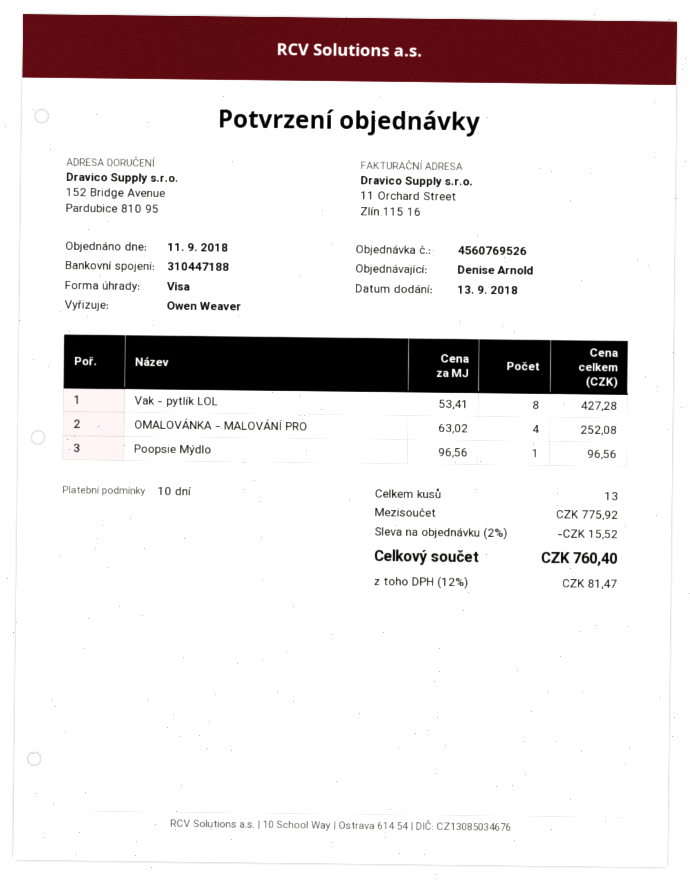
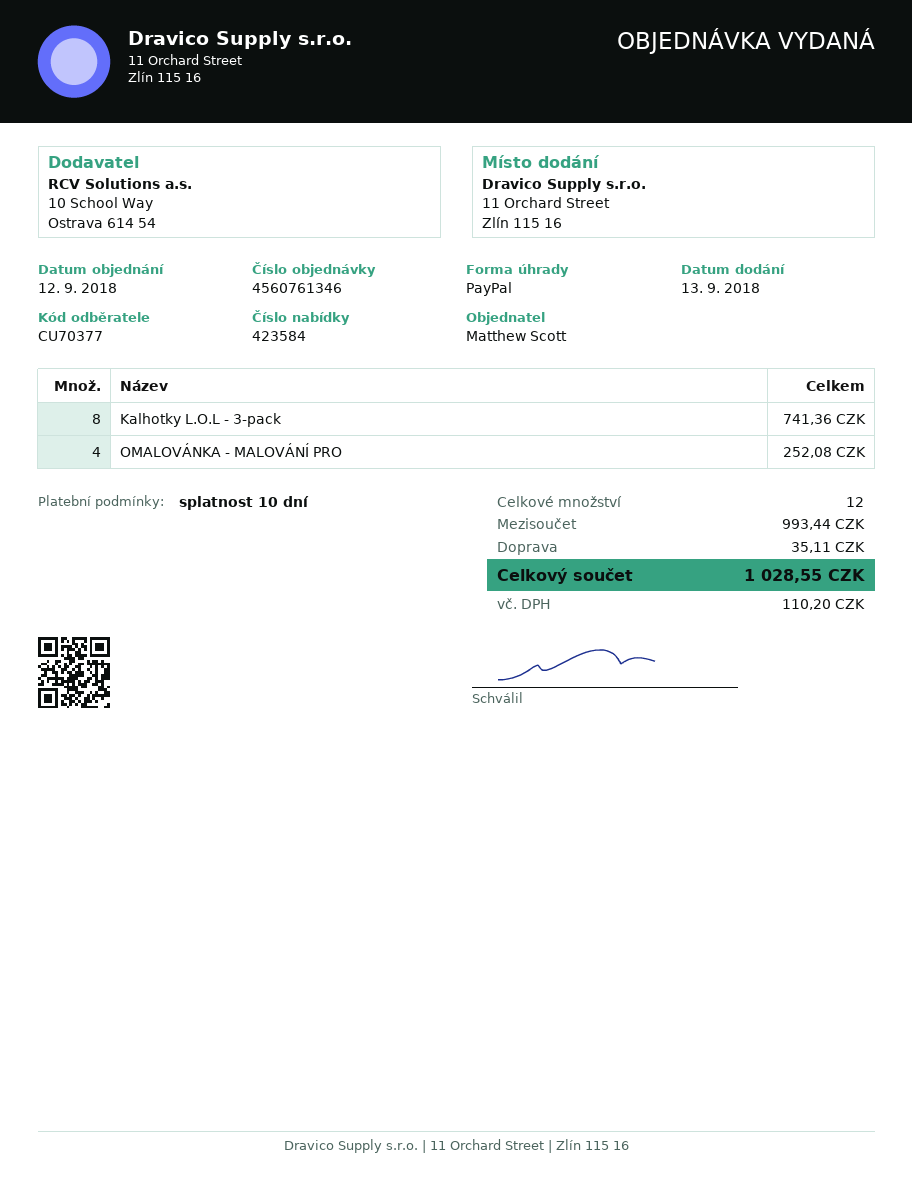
order number: 4560769526 -> 4560761346
order date: 2018-09-11 -> 2018-09-12
ordered by: Denise Arnold -> Matthew Scott
payment method: Visa -> PayPal
ship to: 152 Bridge Avenue, Pardubice 810 95 -> 11 Orchard Street, Zlín 115 16
Vak - pytlík LOL: 8 for 427.28 -> none
Poopsie Mýdlo: 1 for 96.56 -> none
Kalhotky L.O.L - 3-pack: none -> 8 for 741.36
total quantity: 13 -> 12
subtotal: 775.92 -> 993.44
discount: 2% = 15.52 -> none
shipping: none -> 35.11
tax: 81.47 -> 110.20
total: 760.40 -> 1028.55

